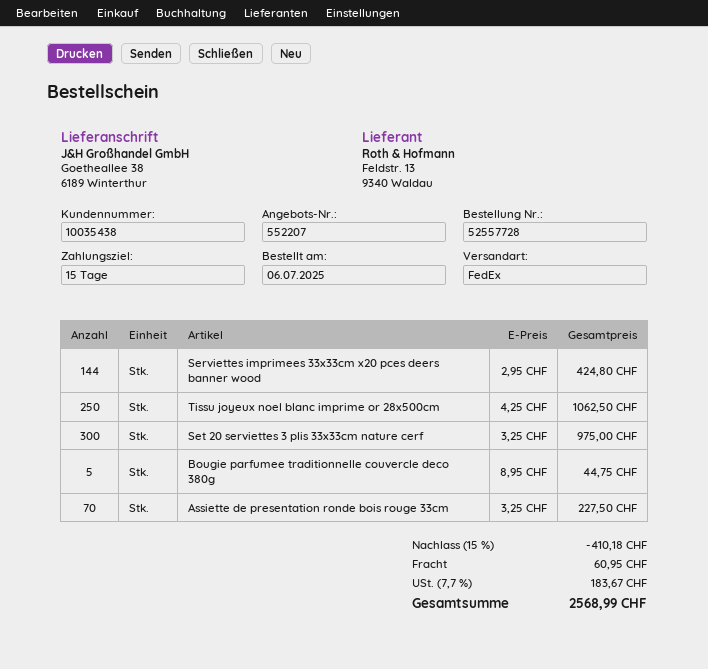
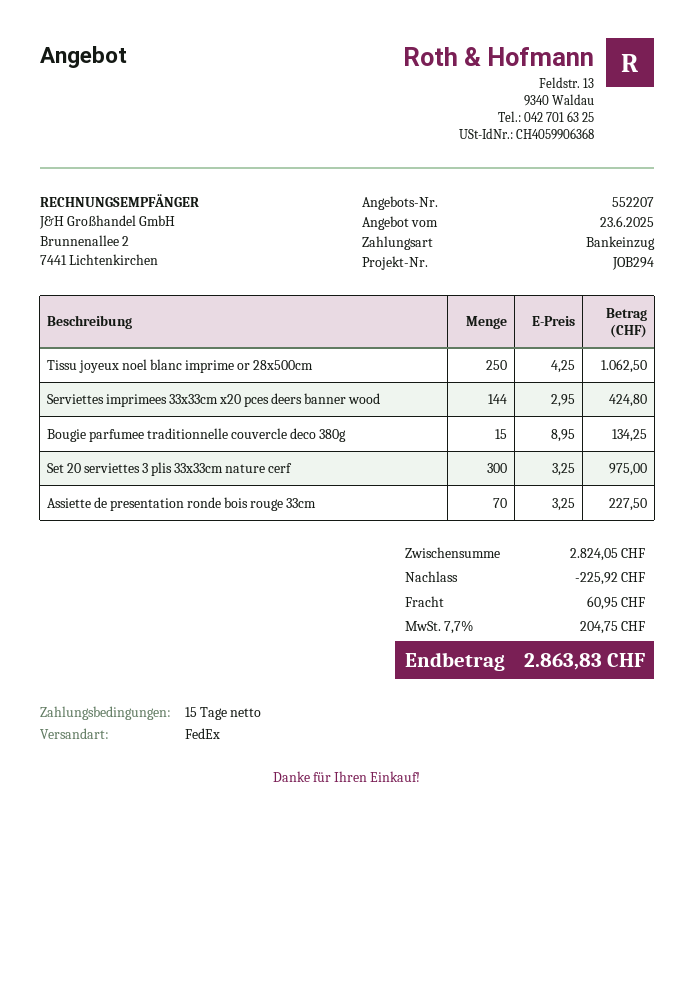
Bougie parfumee traditionnelle couvercle deco 380g: 5 x 8.95 = 44.75 -> 15 x 8.95 = 134.25
discount: 410.18 -> 225.92
tax: 7.7% = 183.67 -> 7.7% = 204.75
total: 2568.99 -> 2863.83

